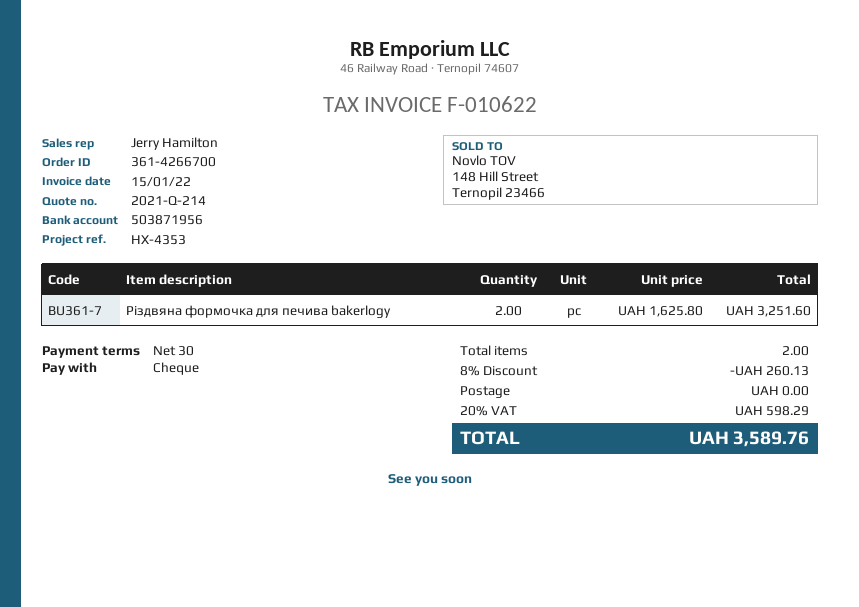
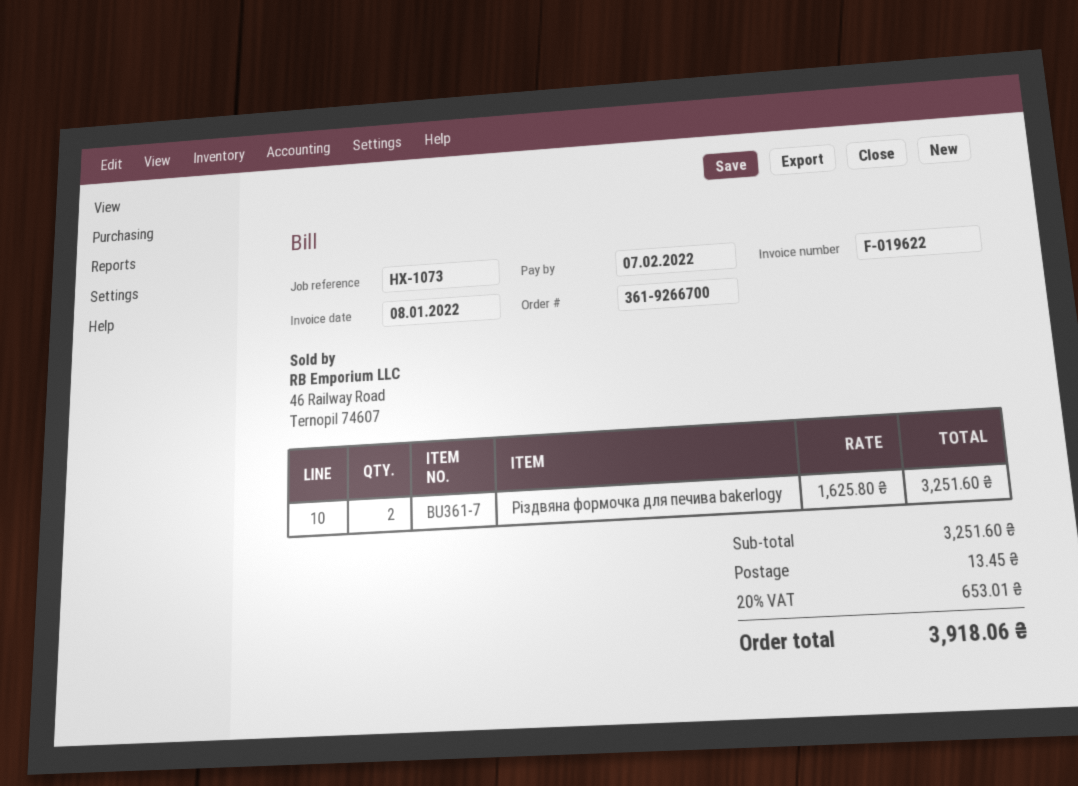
order number: 361-4266700 -> 361-9266700
invoice number: F-010622 -> F-019622
invoice date: 2022-01-15 -> 2022-01-08
reference: HX-4353 -> HX-1073
discount: 8% = 260.13 -> none
shipping: 0.00 -> 13.45
tax: 20% = 598.29 -> 20% = 653.01
total: 3589.76 -> 3918.06

